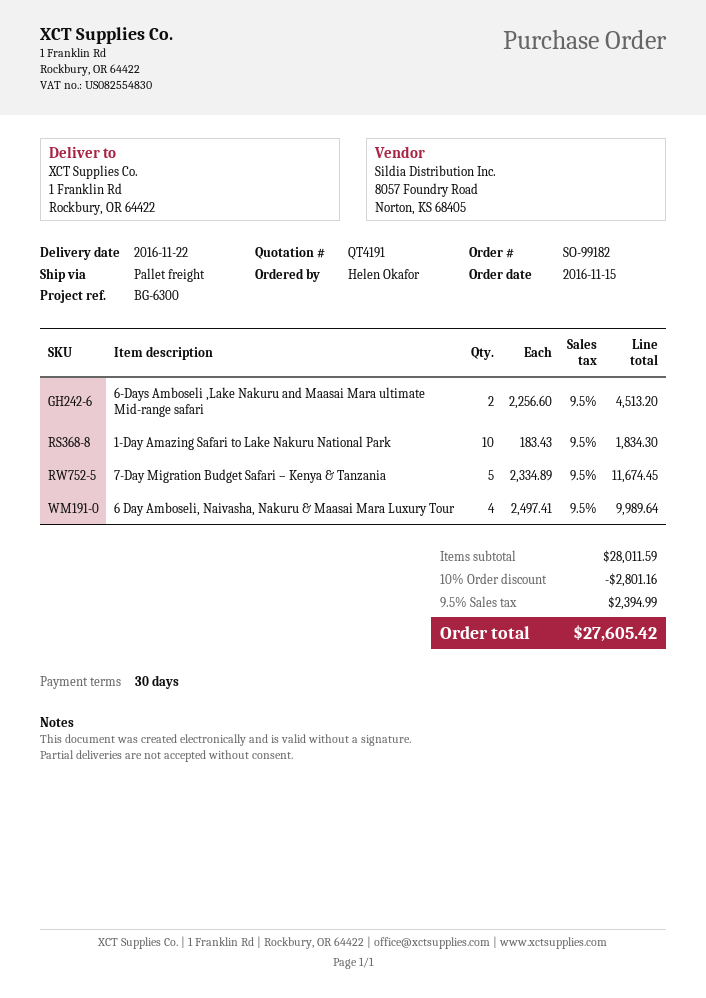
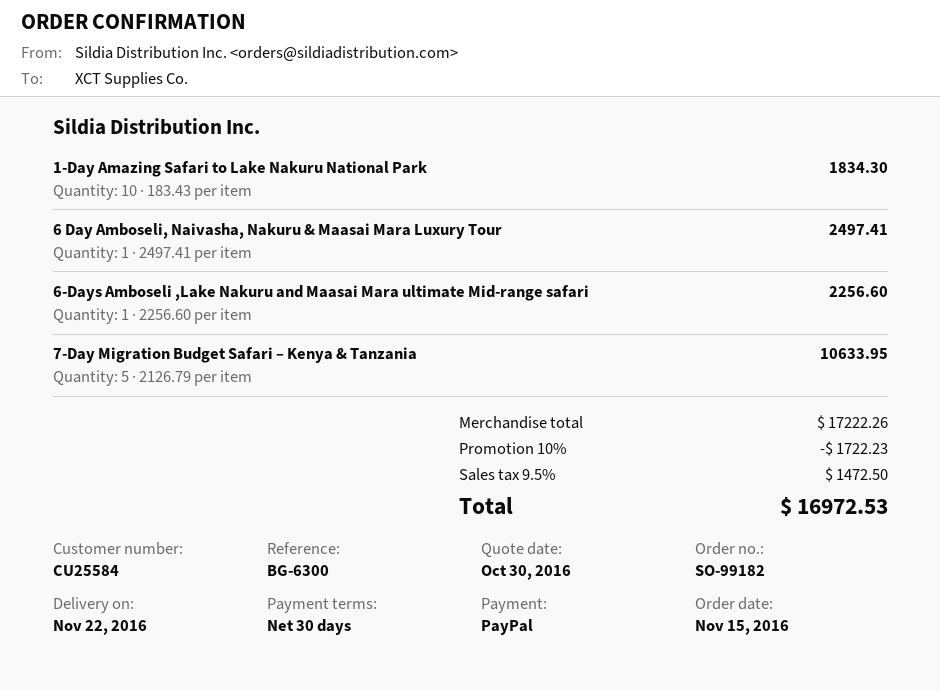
6-Days Amboseli ,Lake Nakuru and Maasai Mara ultimate Mid-range safari: 2 x 2256.60 = 4513.20 -> 1 x 2256.60 = 2256.60
7-Day Migration Budget Safari – Kenya & Tanzania: 5 x 2334.89 = 11674.45 -> 5 x 2126.79 = 10633.95
6 Day Amboseli, Naivasha, Nakuru & Maasai Mara Luxury Tour: 4 x 2497.41 = 9989.64 -> 1 x 2497.41 = 2497.41
subtotal: 28011.59 -> 17222.26
discount: 10% = 2801.16 -> 10% = 1722.23
tax: 9.5% = 2394.99 -> 9.5% = 1472.50
total: 27605.42 -> 16972.53

